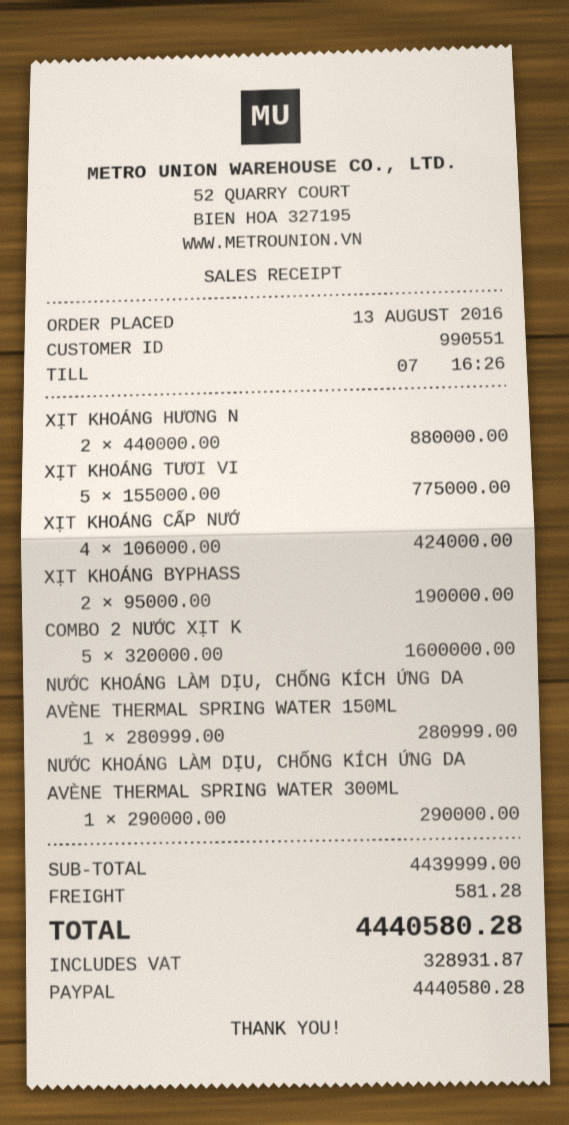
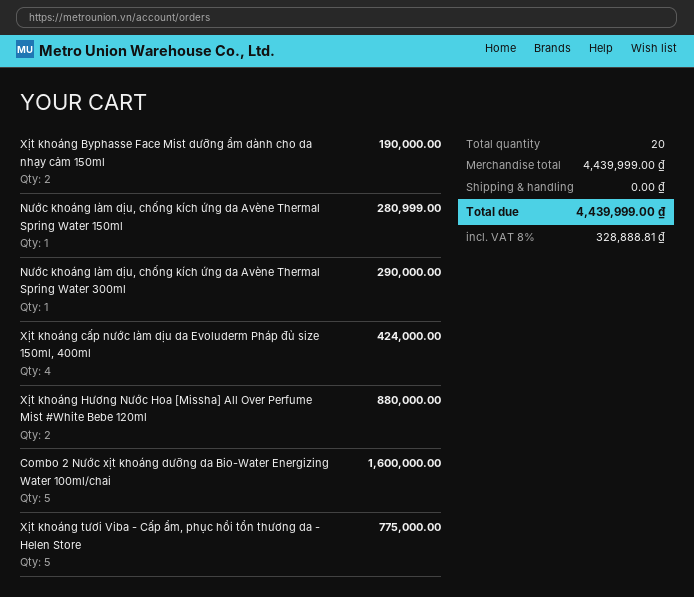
shipping: 581.28 -> 0.00
tax: 328931.87 -> 328888.81
total: 4440580.28 -> 4439999.00

